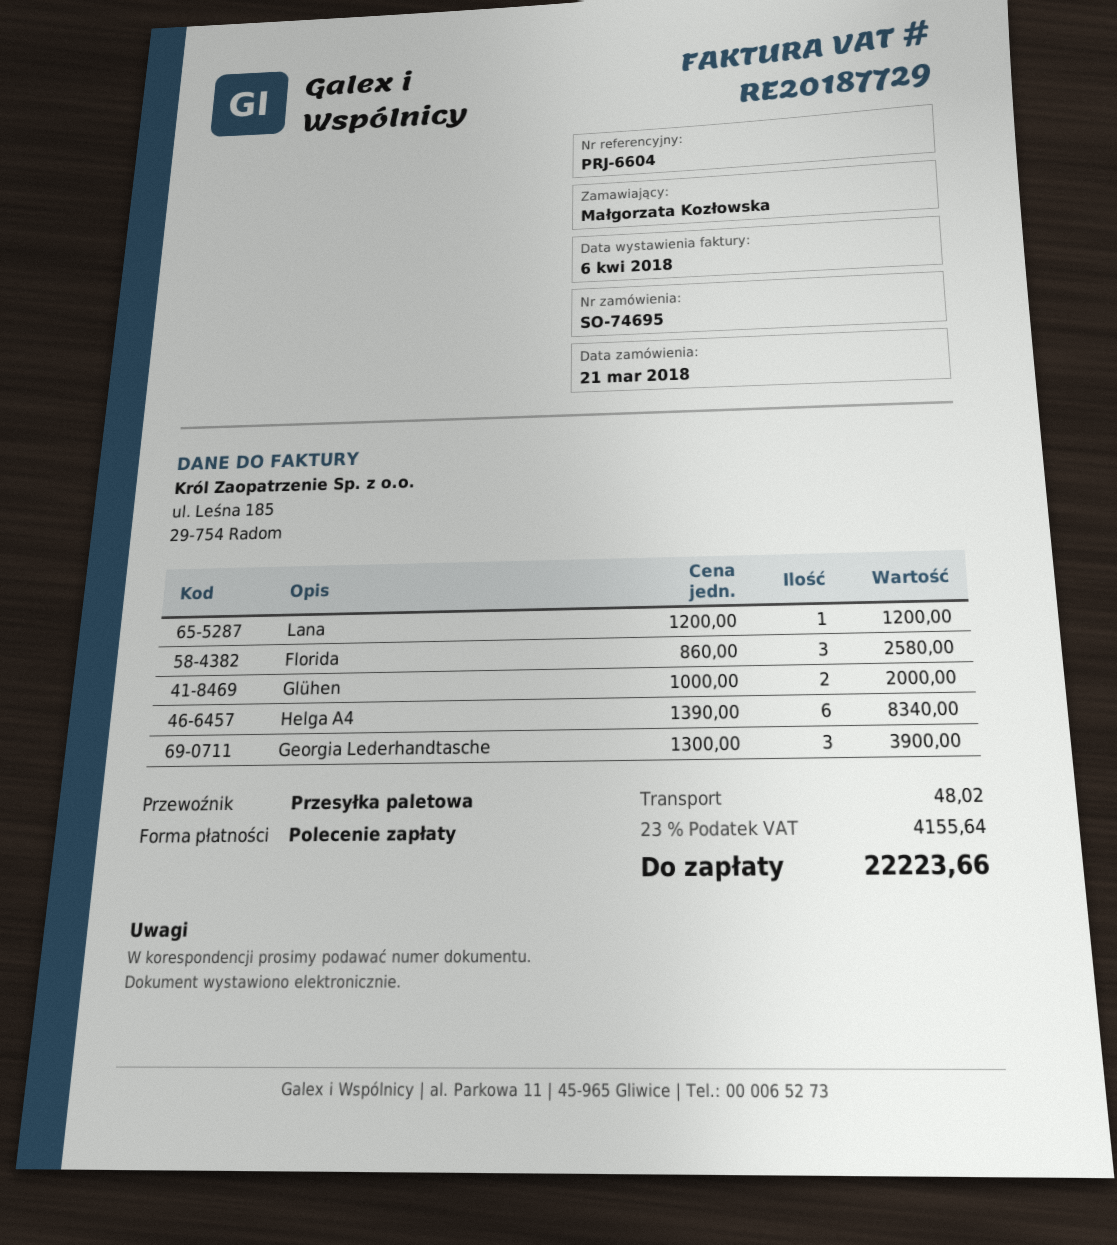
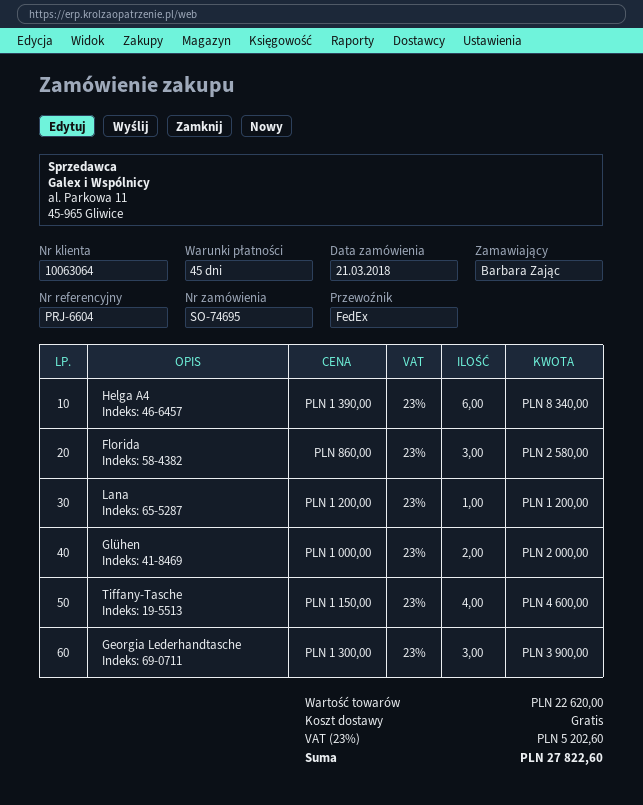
ordered by: Małgorzata Kozłowska -> Barbara Zając
shipping method: pallet freight -> FedEx
Tiffany-Tasche: none -> 4 x 1150.00 = 4600.00
shipping: 48.02 -> 0.00
tax: 23% = 4155.64 -> 23% = 5202.60
total: 22223.66 -> 27822.60

